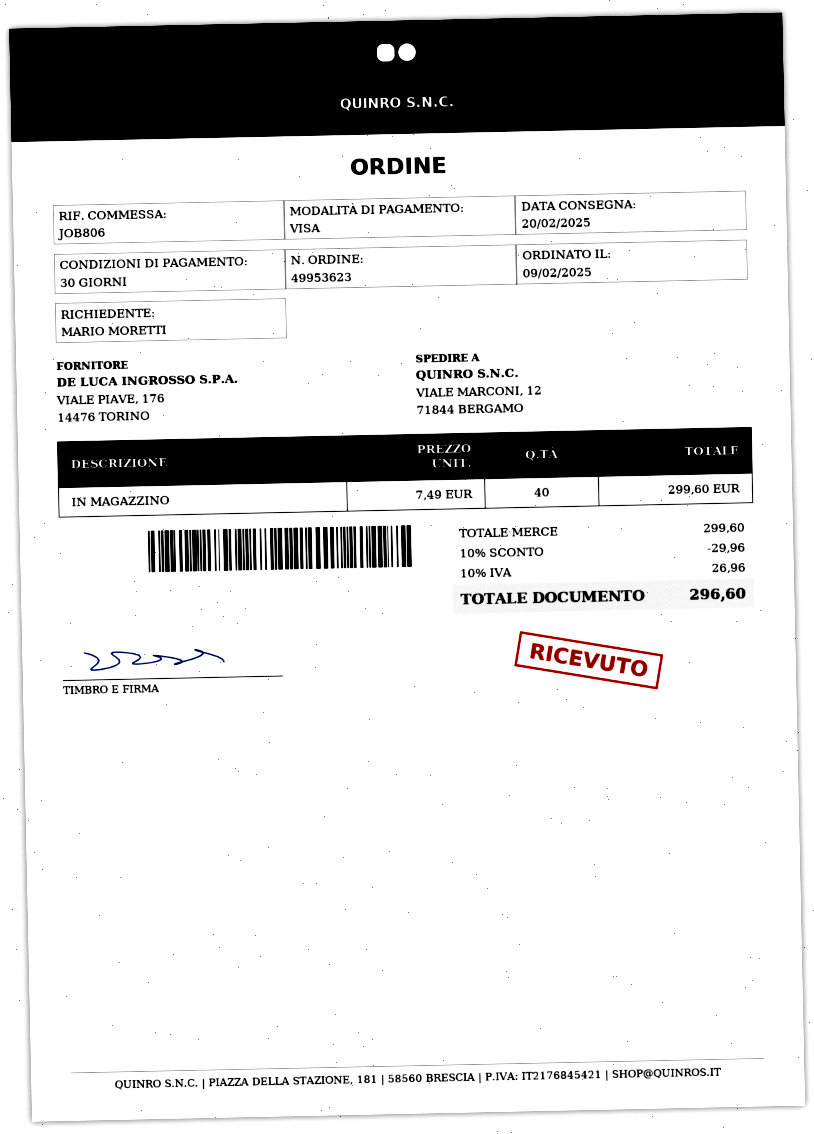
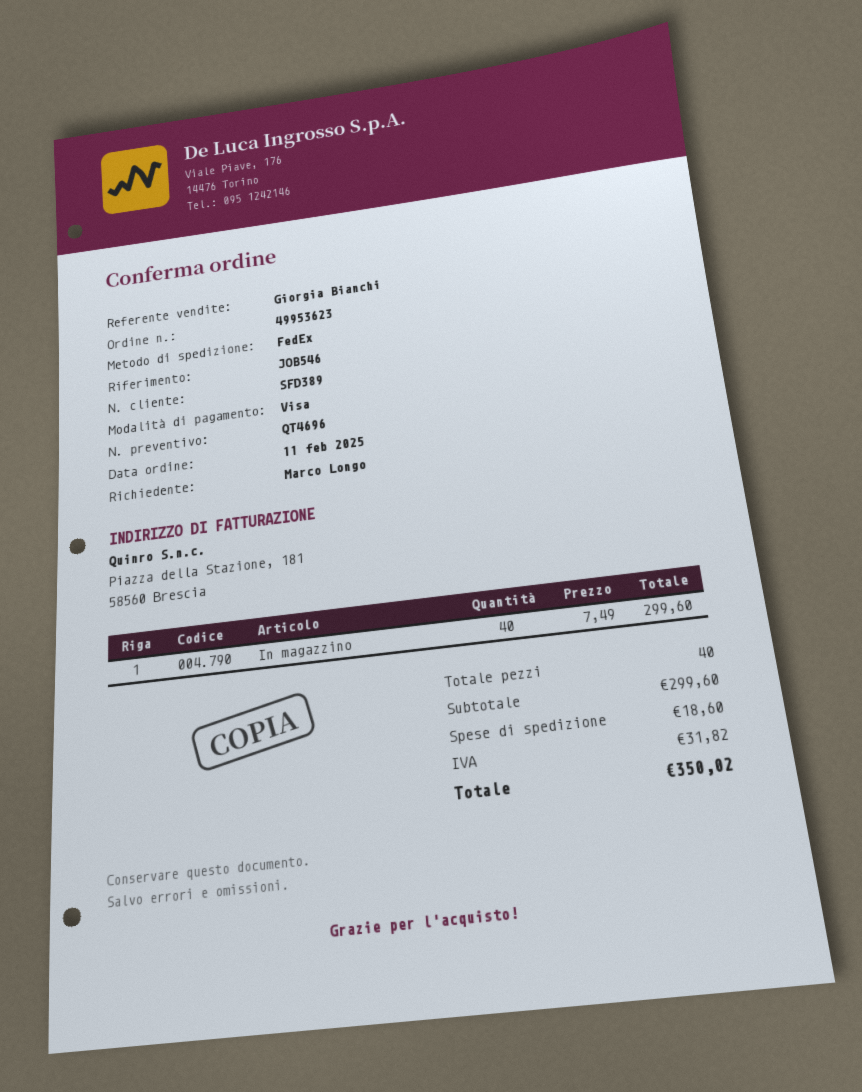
order date: 2025-02-09 -> 2025-02-11
reference: JOB806 -> JOB546
ordered by: MARIO MORETTI -> Marco Longo
discount: 10% = 29.96 -> none
shipping: none -> 18.60
tax: 26.96 -> 31.82
total: 296.60 -> 350.02

